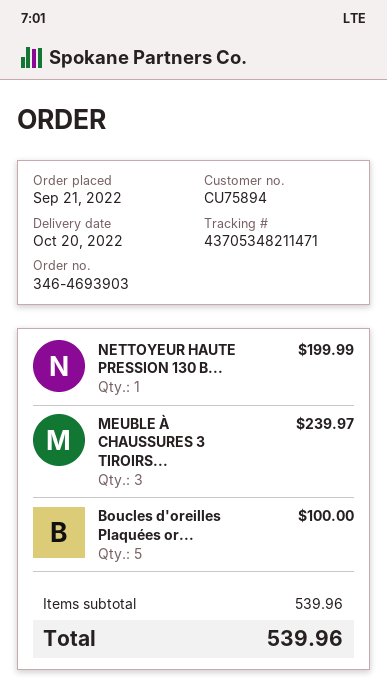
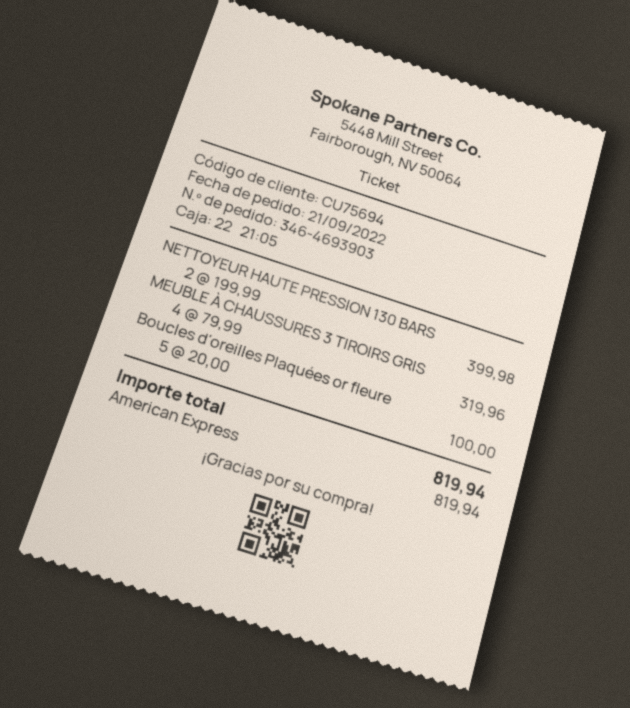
customer number: CU75894 -> CU75694
NETTOYEUR HAUTE PRESSION 130 B...: 1 for 199.99 -> 2 for 399.98
MEUBLE À CHAUSSURES 3 TIROIRS...: 3 for 239.97 -> 4 for 319.96
total: 539.96 -> 819.94

